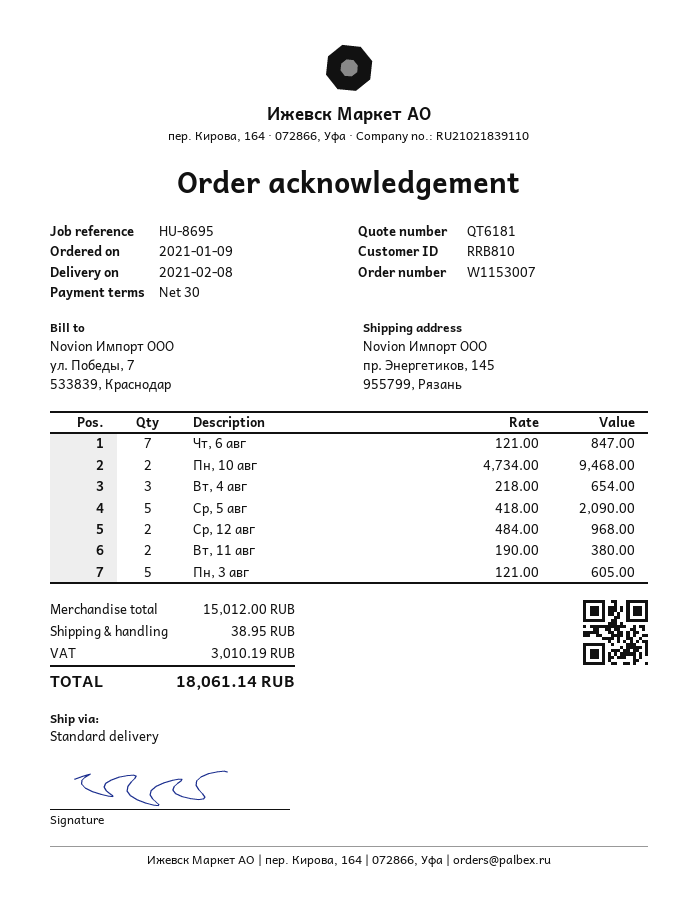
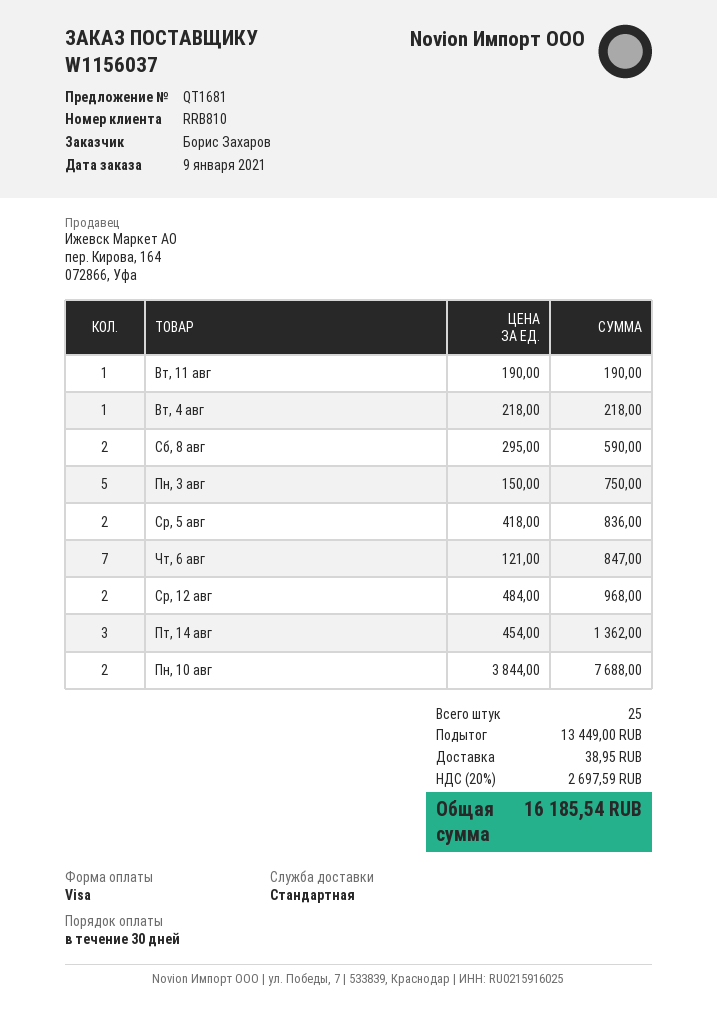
quote number: QT6181 -> QT1681
order number: W1153007 -> W1156037
Пн, 10 авг: 2 x 4734.00 = 9468.00 -> 2 x 3844.00 = 7688.00
Вт, 4 авг: 3 x 218.00 = 654.00 -> 1 x 218.00 = 218.00
Ср, 5 авг: 5 x 418.00 = 2090.00 -> 2 x 418.00 = 836.00
Вт, 11 авг: 2 x 190.00 = 380.00 -> 1 x 190.00 = 190.00
Пн, 3 авг: 5 x 121.00 = 605.00 -> 5 x 150.00 = 750.00
Сб, 8 авг: none -> 2 x 295.00 = 590.00
Пт, 14 авг: none -> 3 x 454.00 = 1362.00
subtotal: 15012.00 -> 13449.00
tax: 3010.19 -> 2697.59
total: 18061.14 -> 16185.54

